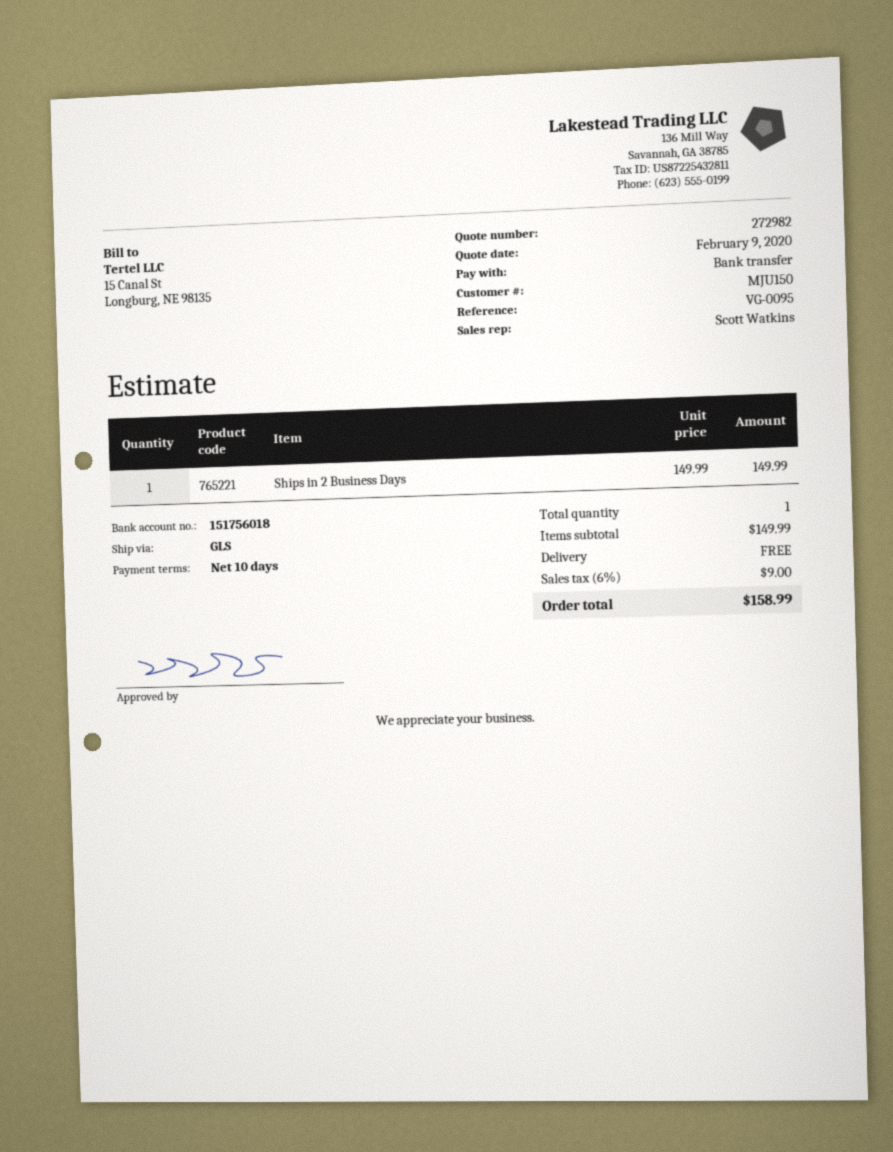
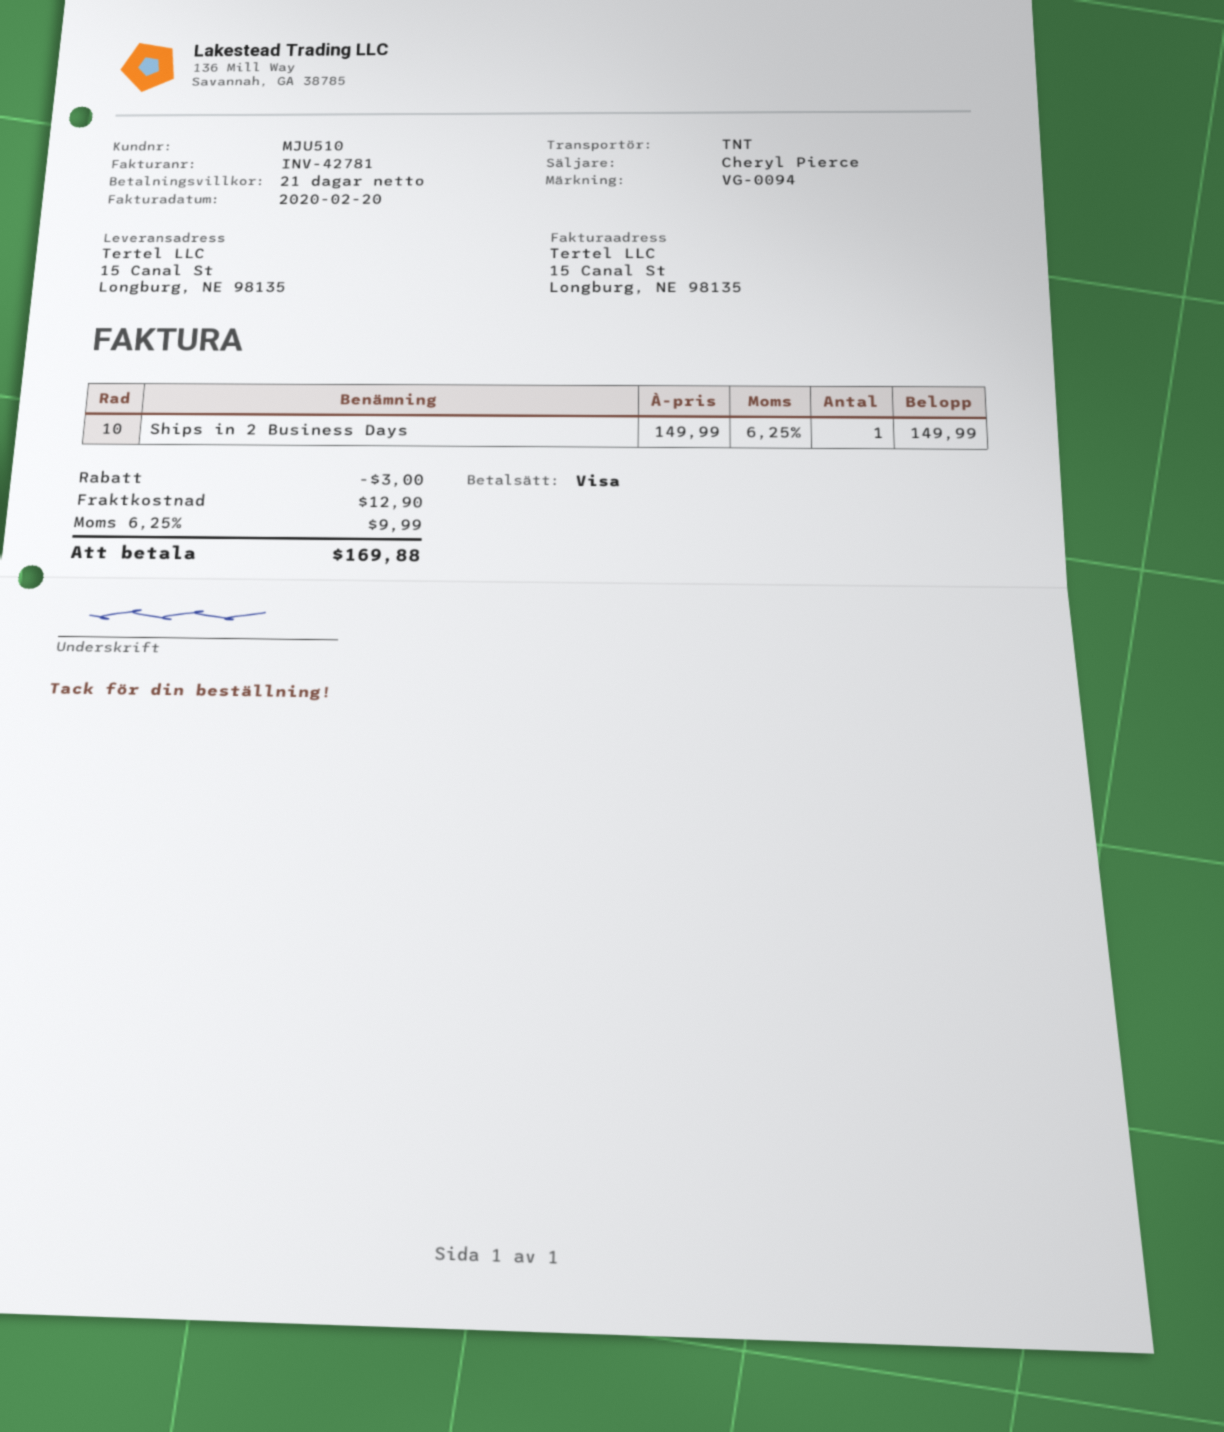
payment terms: 10 days -> 21 days
customer number: MJU150 -> MJU510
reference: VG-0095 -> VG-0094
sales rep: Scott Watkins -> Cheryl Pierce
payment method: bank transfer -> Visa
shipping method: GLS -> TNT
discount: none -> 3.00
shipping: 0.00 -> 12.90
tax: 6% = 9.00 -> 6.25% = 9.99
total: 158.99 -> 169.88

